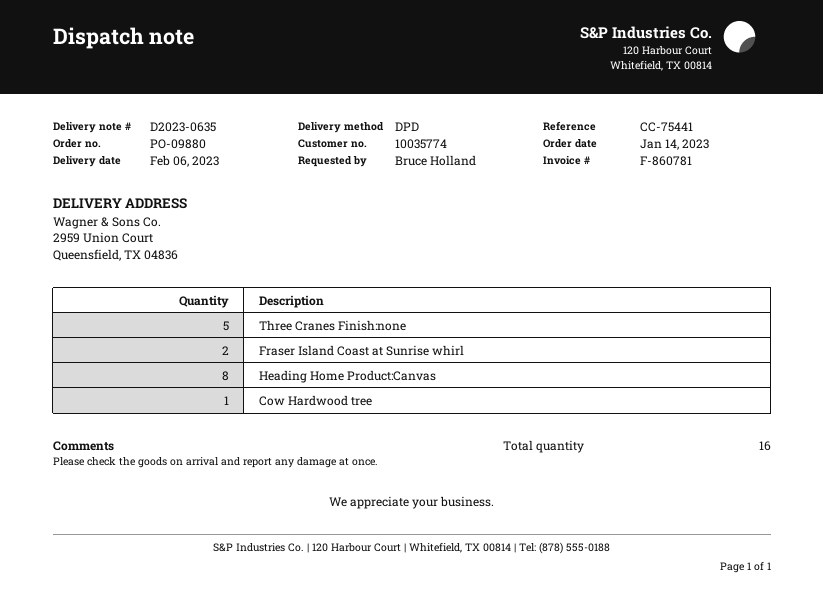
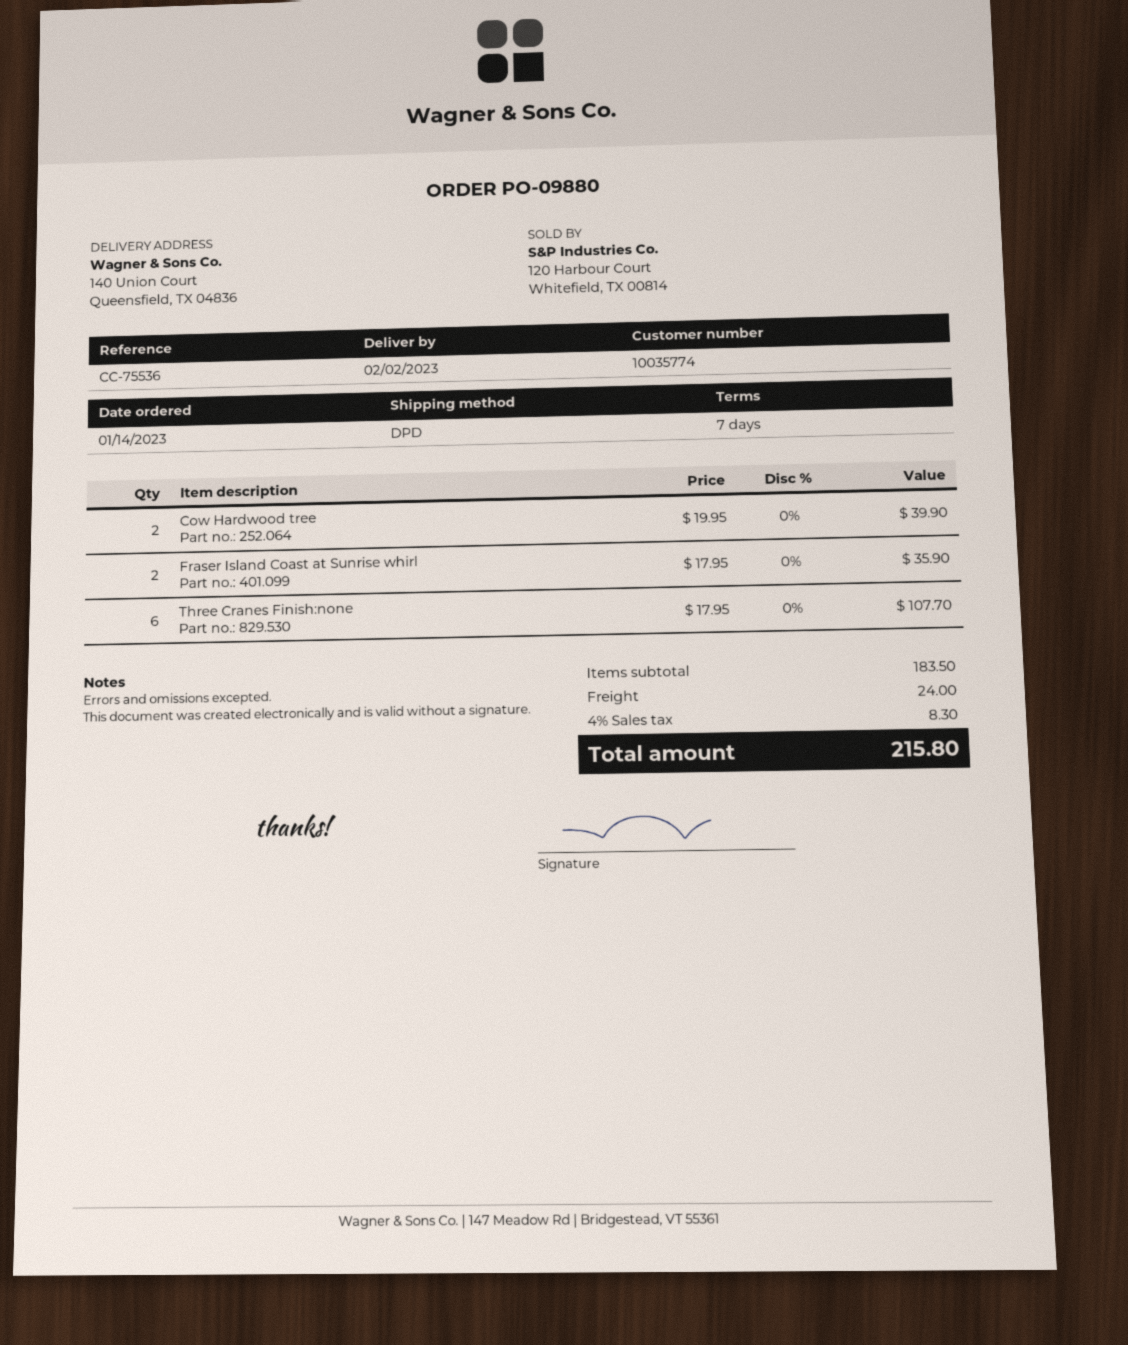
delivery date: 2023-02-06 -> 2023-02-02
reference: CC-75441 -> CC-75536
ship to: 2959 Union Court, Queensfield, TX 04836 -> 140 Union Court, Queensfield, TX 04836
Three Cranes Finish:none: 5 -> 6
Heading Home Product:Canvas: 8 -> none
Cow Hardwood tree: 1 -> 2

